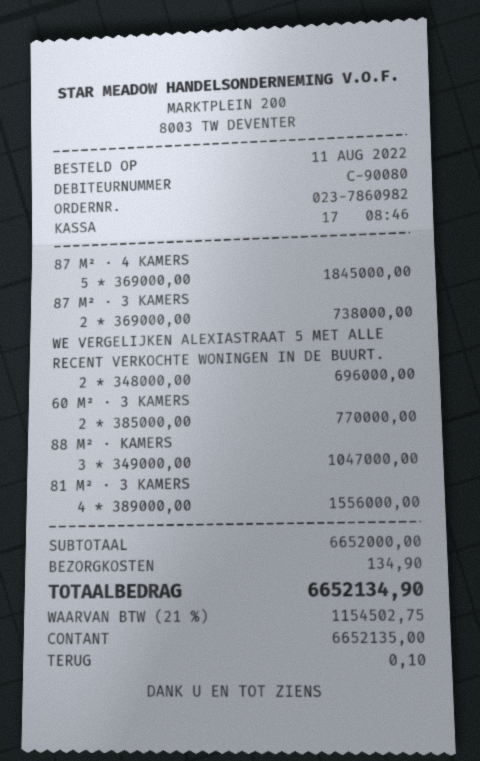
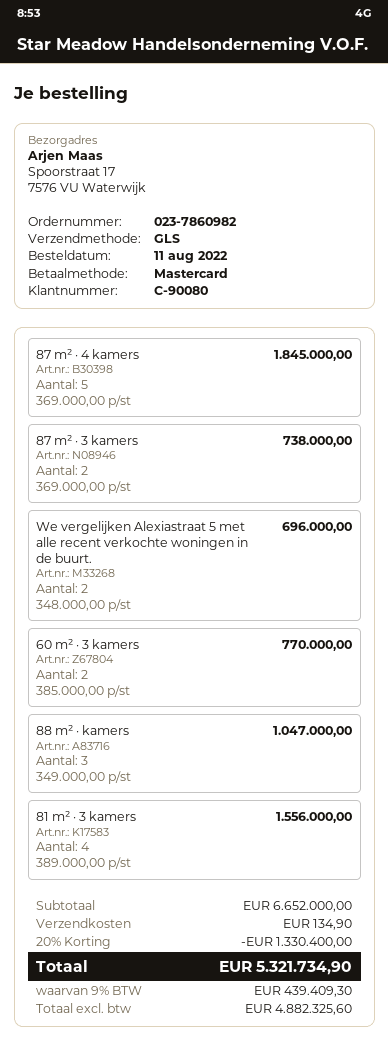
payment method: cash -> Mastercard
discount: none -> 20% = 1330400.00
tax: 21% = 1154502.75 -> 9% = 439409.30
total: 6652134.90 -> 5321734.90

